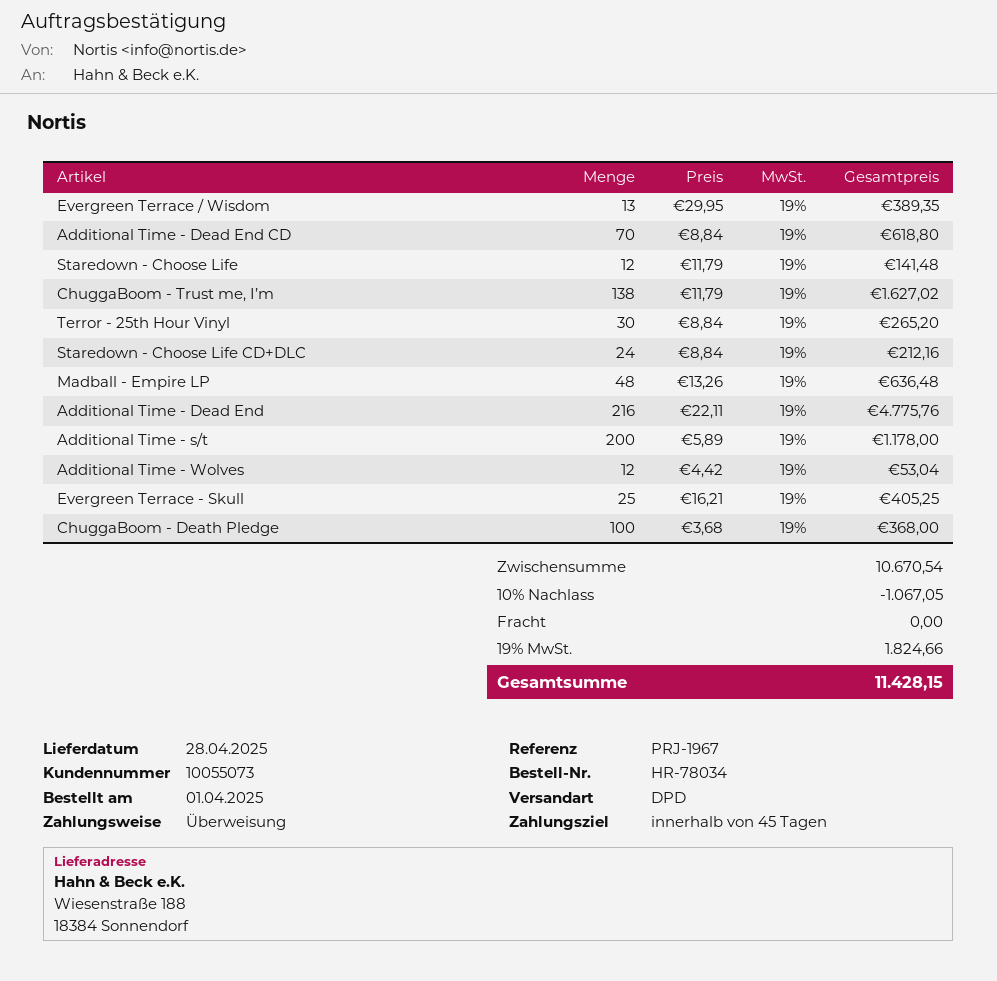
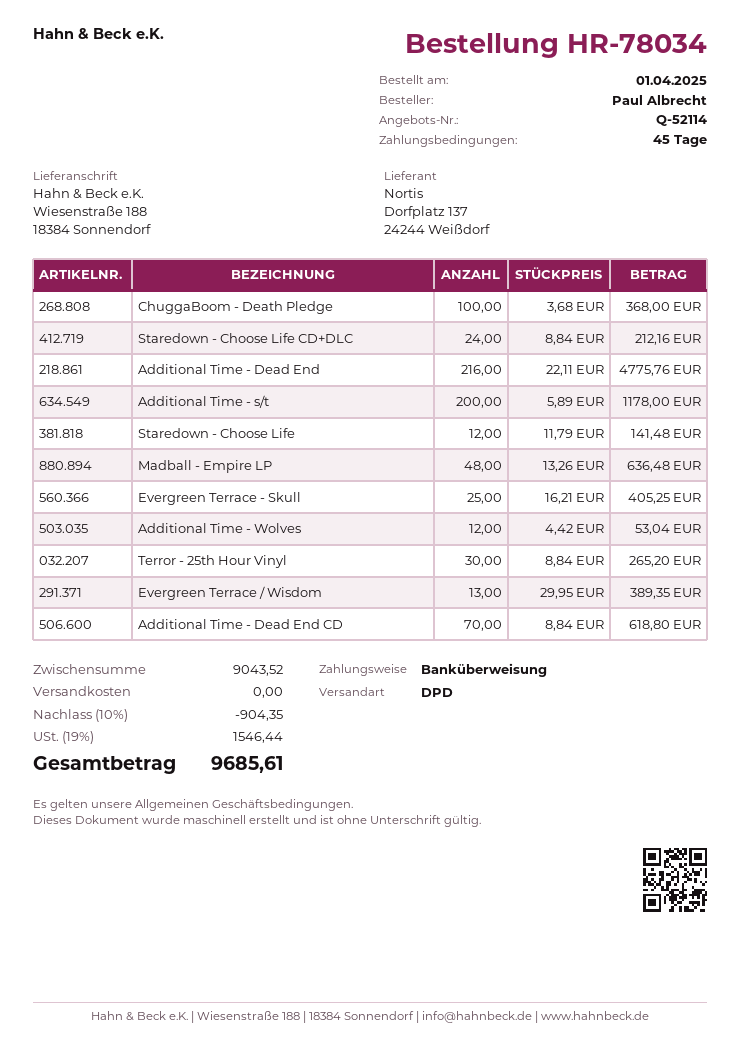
ChuggaBoom - Trust me, I’m: 138 x 11.79 = 1627.02 -> none
subtotal: 10670.54 -> 9043.52
discount: 10% = 1067.05 -> 10% = 904.35
tax: 19% = 1824.66 -> 19% = 1546.44
total: 11428.15 -> 9685.61

